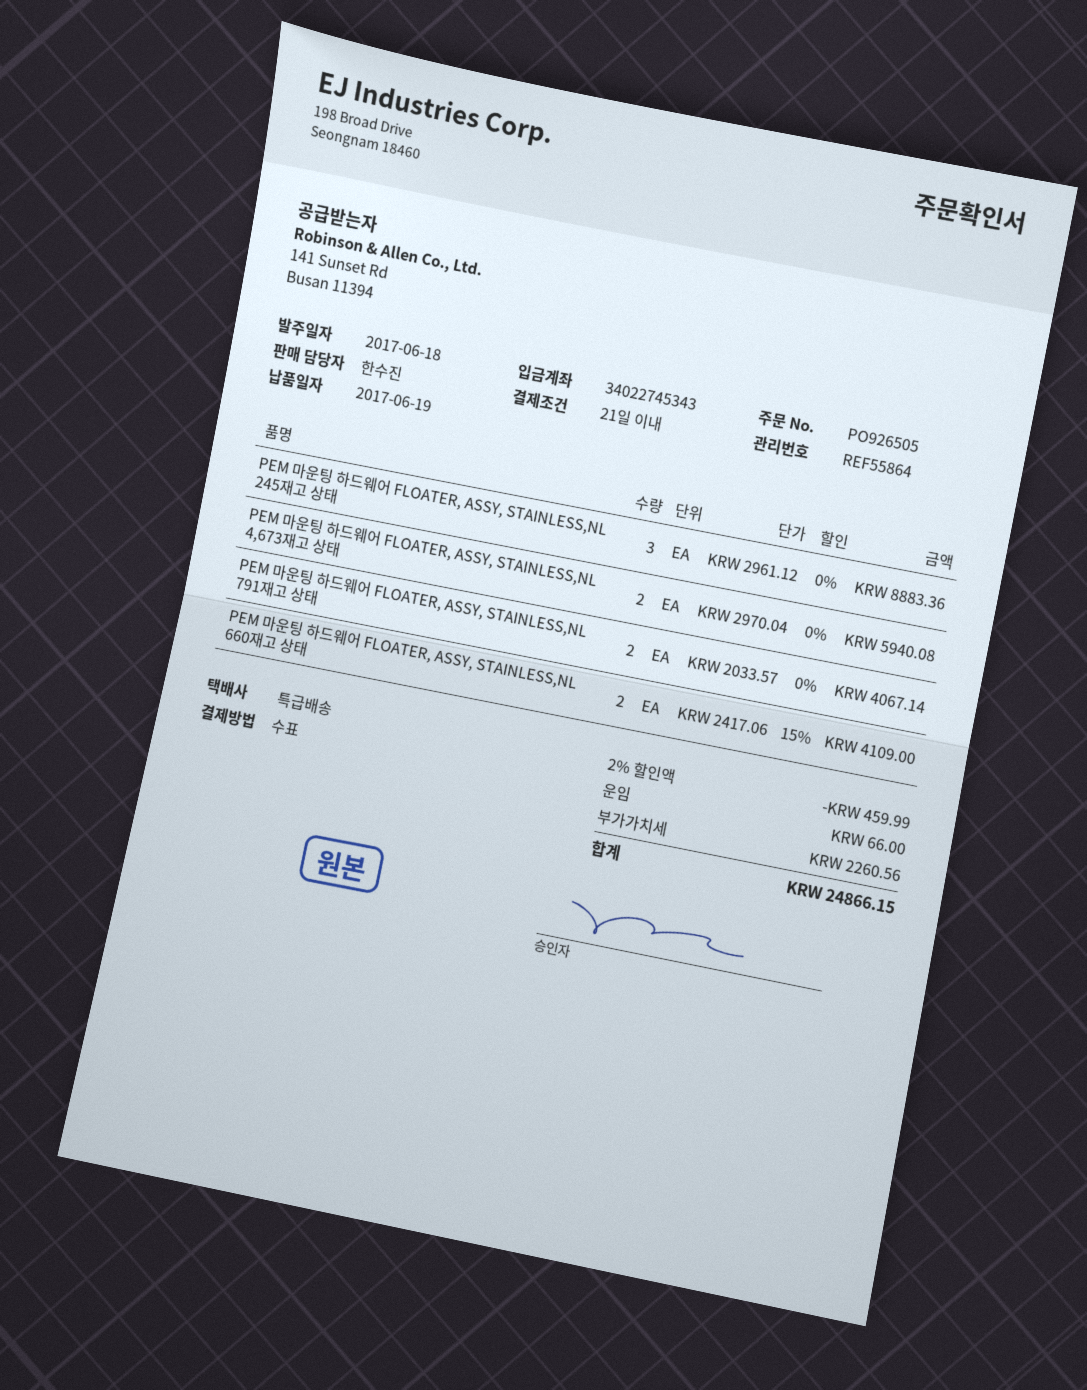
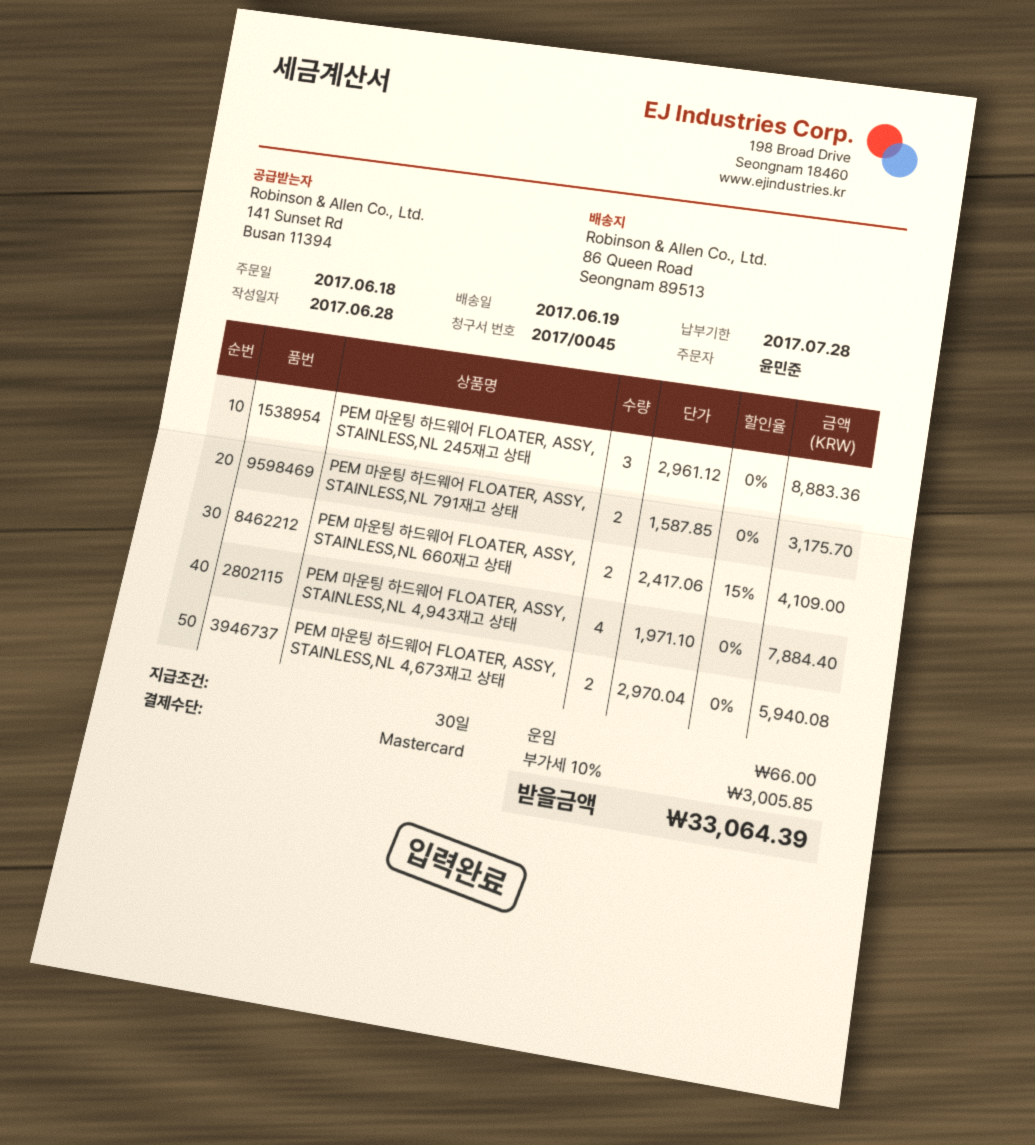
payment terms: 21 days -> 30 days
payment method: cheque -> Mastercard
PEM 마운팅 하드웨어 FLOATER, ASSY, STAINLESS,NL 791재고 상태: 2 x 2033.57 = 4067.14 -> 2 x 1587.85 = 3175.70
PEM 마운팅 하드웨어 FLOATER, ASSY, STAINLESS,NL 4,943재고 상태: none -> 4 x 1971.10 = 7884.40
discount: 2% = 459.99 -> none
tax: 2260.56 -> 3005.85
total: 24866.15 -> 33064.39

